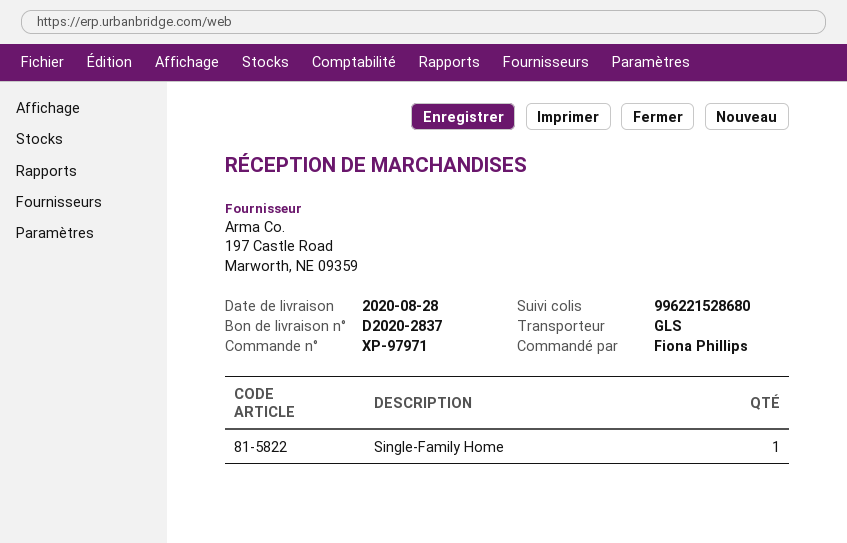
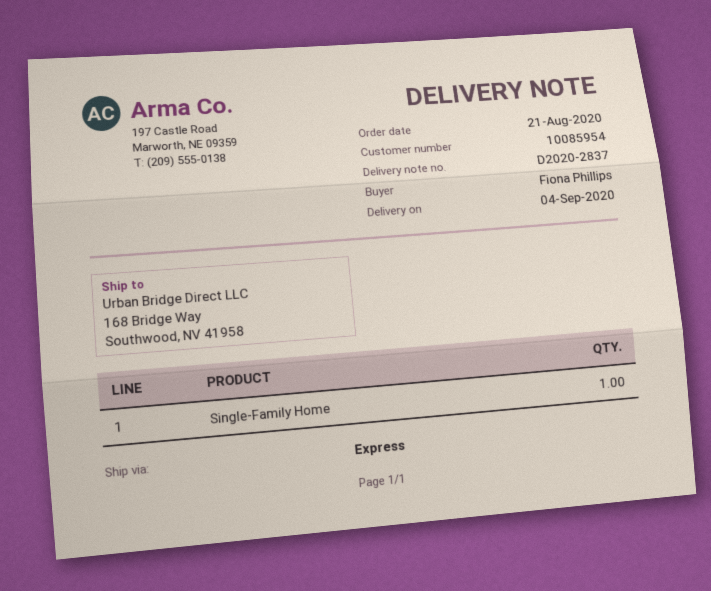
delivery date: 2020-08-28 -> 2020-09-04
shipping method: GLS -> express

